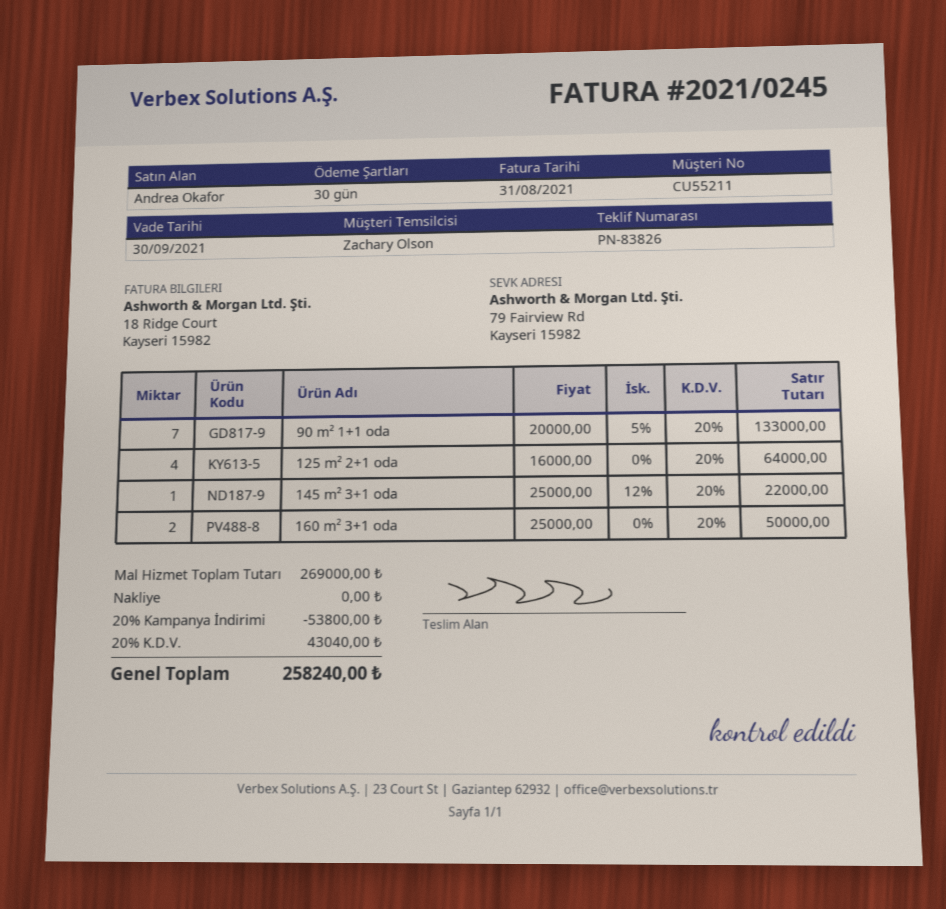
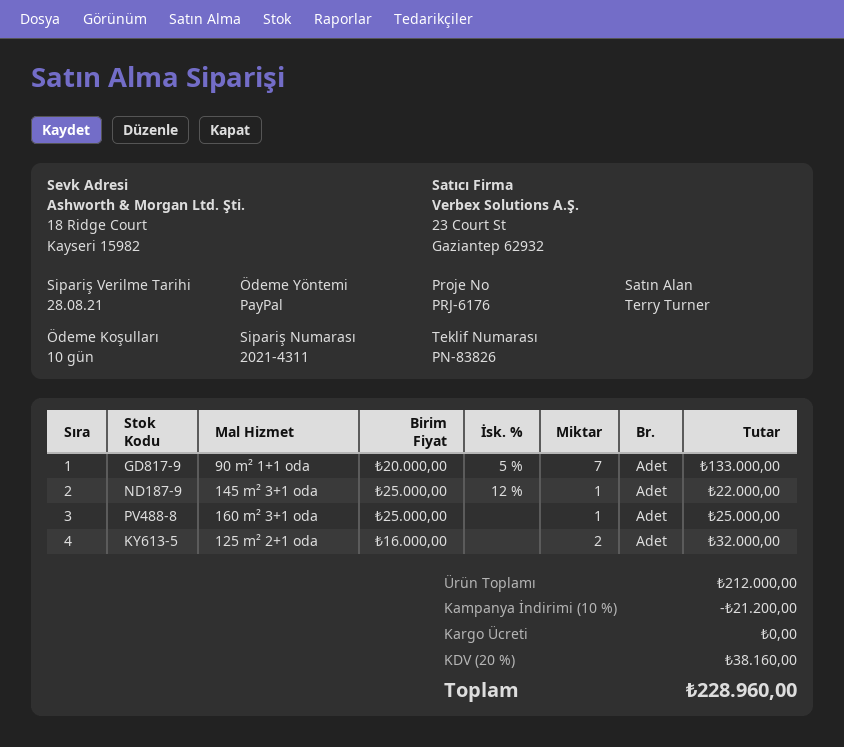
payment terms: 30 days -> 10 days
ordered by: Andrea Okafor -> Terry Turner
ship to: 79 Fairview Rd, Kayseri 15982 -> 18 Ridge Court, Kayseri 15982
125 m² 2+1 oda: 4 x 16000.00 = 64000.00 -> 2 x 16000.00 = 32000.00
160 m² 3+1 oda: 2 x 25000.00 = 50000.00 -> 1 x 25000.00 = 25000.00
subtotal: 269000.00 -> 212000.00
discount: 20% = 53800.00 -> 10% = 21200.00
tax: 20% = 43040.00 -> 20% = 38160.00
total: 258240.00 -> 228960.00

